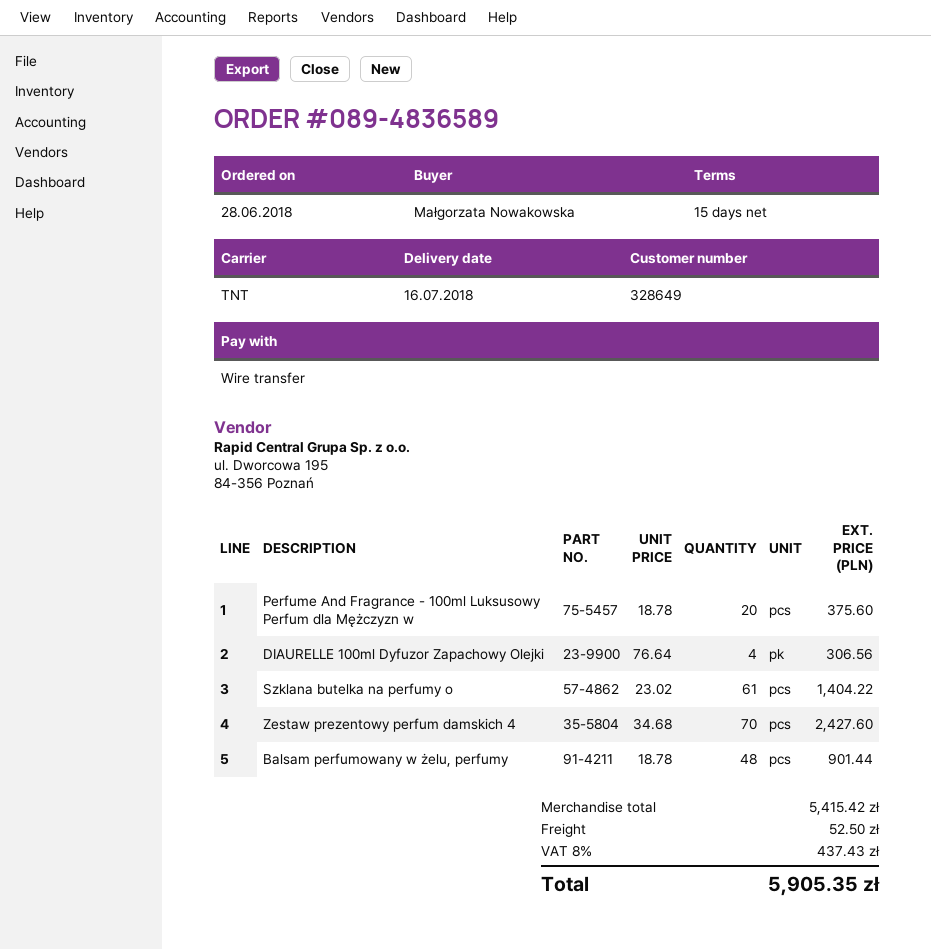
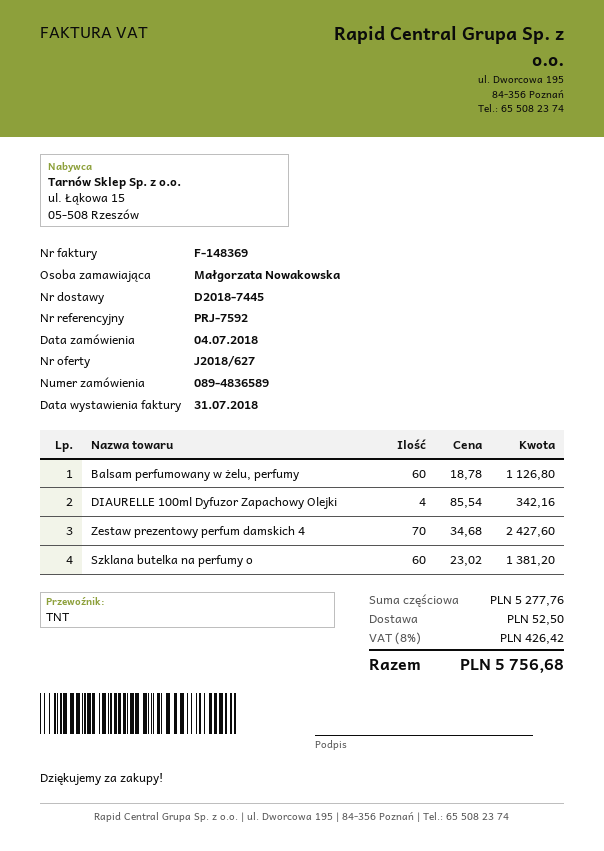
order date: 2018-06-28 -> 2018-07-04
Perfume And Fragrance - 100ml Luksusowy Perfum dla Mężczyzn w: 20 x 18.78 = 375.60 -> none
DIAURELLE 100ml Dyfuzor Zapachowy Olejki: 4 x 76.64 = 306.56 -> 4 x 85.54 = 342.16
Szklana butelka na perfumy o: 61 x 23.02 = 1404.22 -> 60 x 23.02 = 1381.20
Balsam perfumowany w żelu, perfumy: 48 x 18.78 = 901.44 -> 60 x 18.78 = 1126.80
subtotal: 5415.42 -> 5277.76
tax: 8% = 437.43 -> 8% = 426.42
total: 5905.35 -> 5756.68

